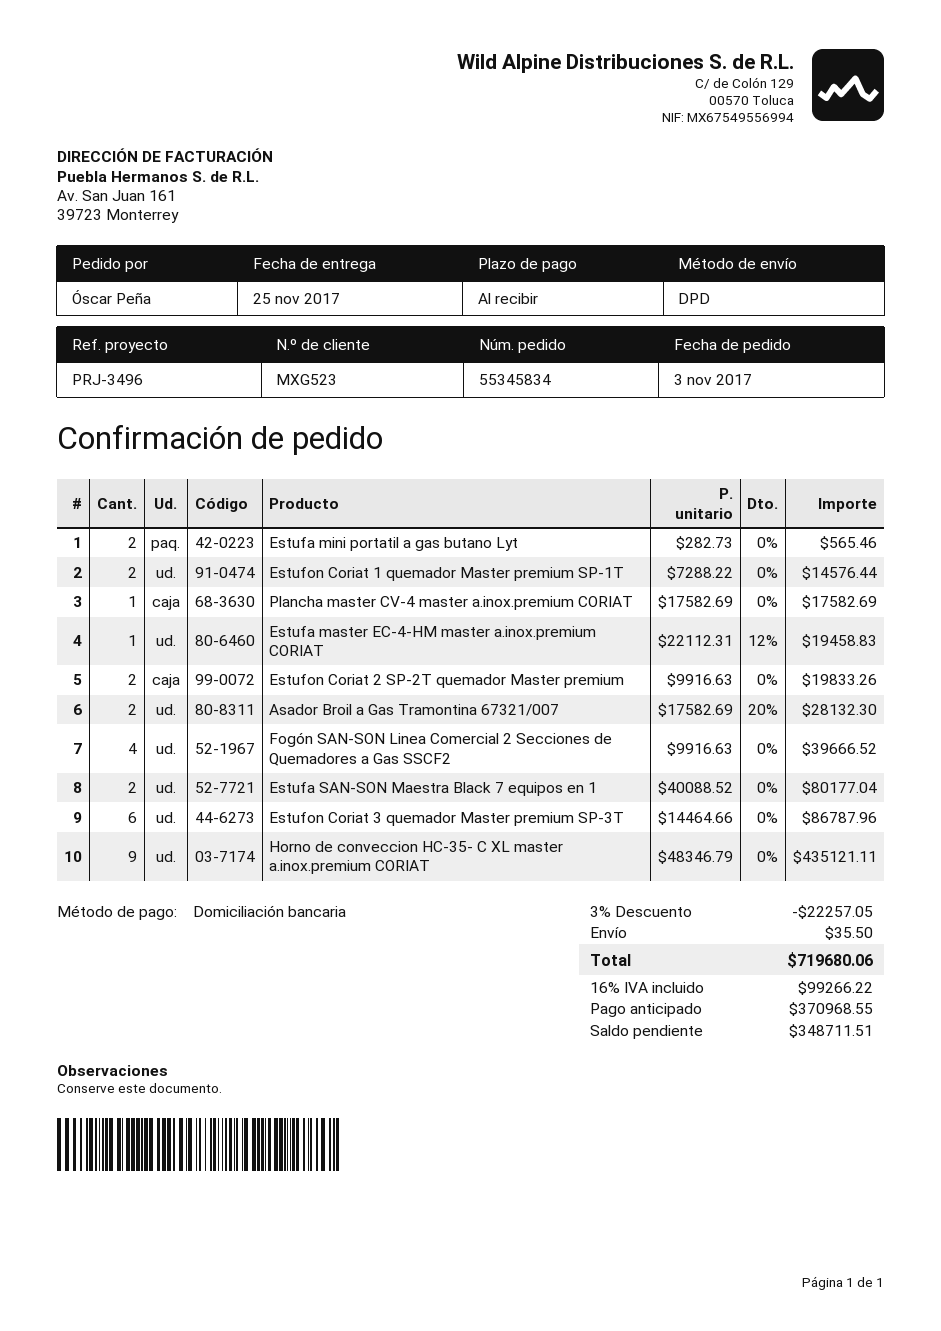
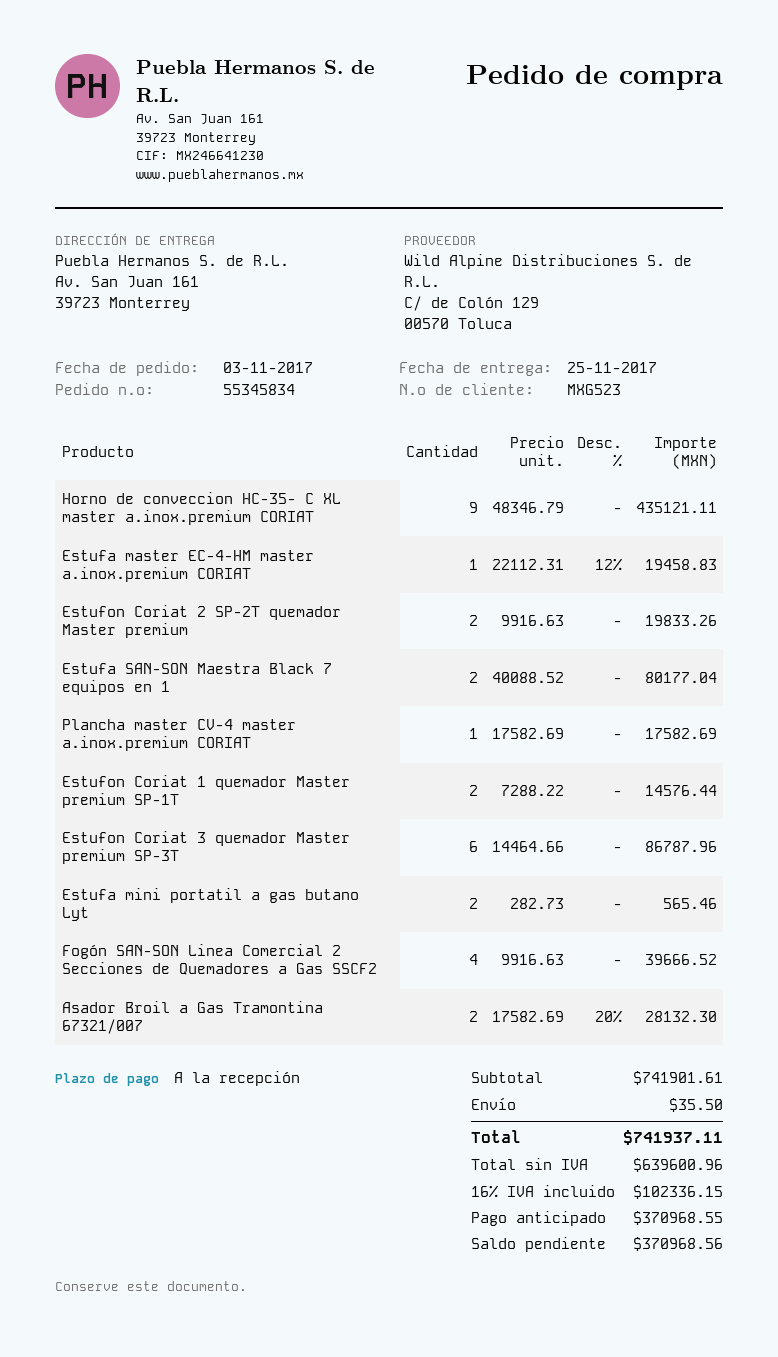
discount: 3% = 22257.05 -> none
tax: 16% = 99266.22 -> 16% = 102336.15
total: 719680.06 -> 741937.11
balance: 348711.51 -> 370968.56

